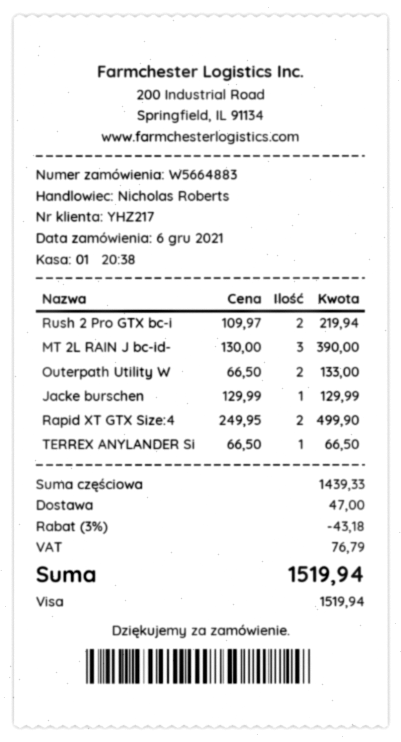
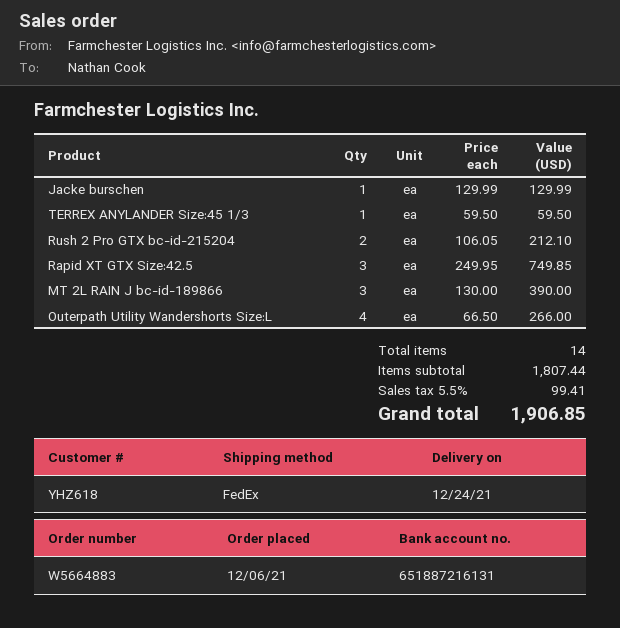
customer number: YHZ217 -> YHZ618
Rush 2 Pro GTX bc-i: 2 x 109.97 = 219.94 -> 2 x 106.05 = 212.10
Outerpath Utility W: 2 x 66.50 = 133.00 -> 4 x 66.50 = 266.00
Rapid XT GTX Size:4: 2 x 249.95 = 499.90 -> 3 x 249.95 = 749.85
TERREX ANYLANDER Si: 1 x 66.50 = 66.50 -> 1 x 59.50 = 59.50
subtotal: 1439.33 -> 1807.44
discount: 3% = 43.18 -> none
shipping: 47.00 -> none
tax: 76.79 -> 99.41
total: 1519.94 -> 1906.85

